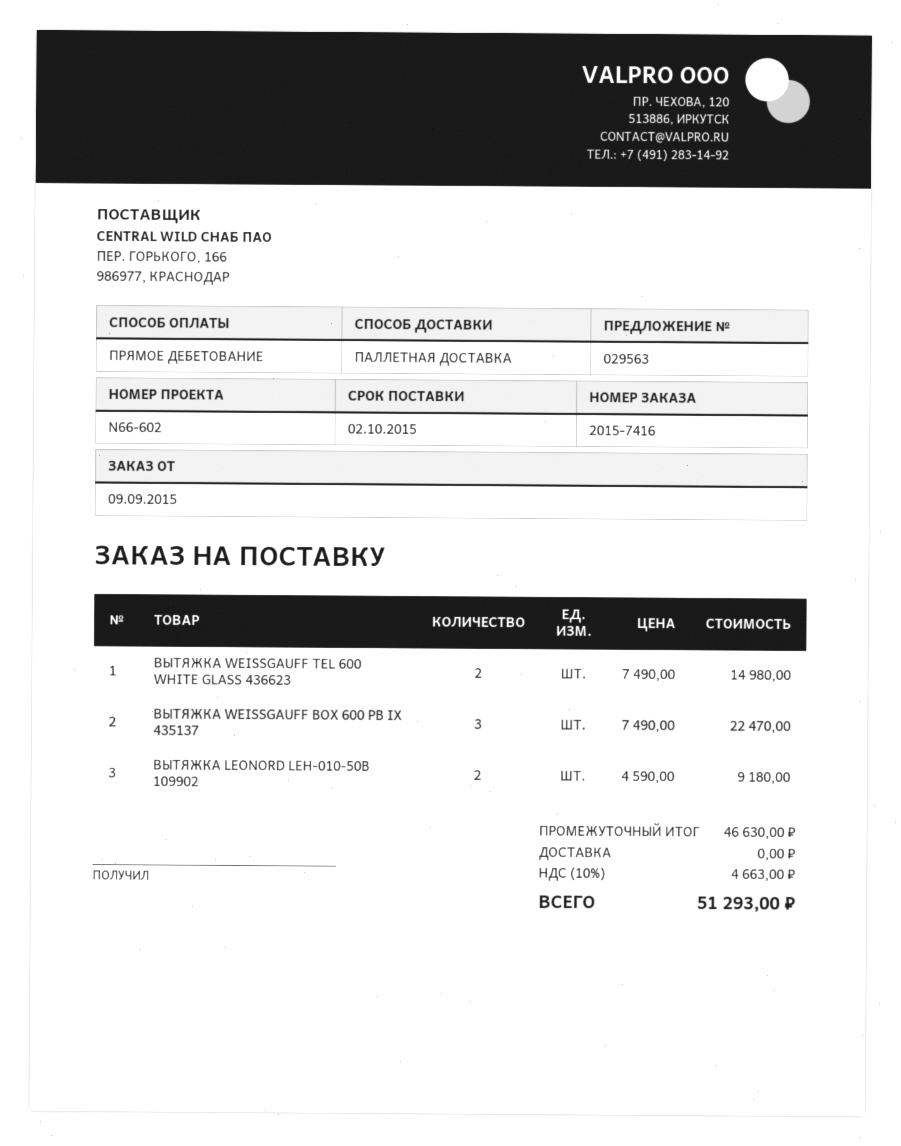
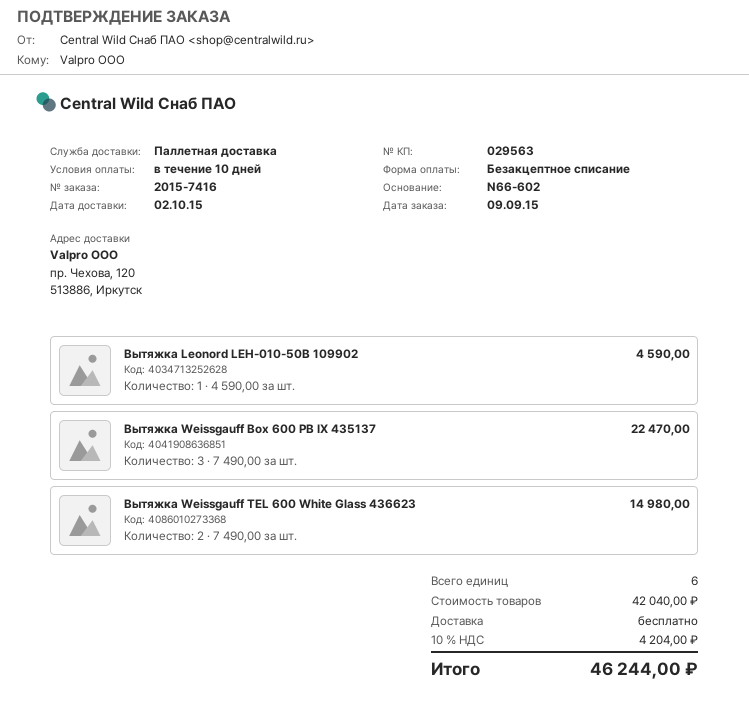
ВЫТЯЖКА LEONORD LEH-010-50B 109902: 2 x 4590.00 = 9180.00 -> 1 x 4590.00 = 4590.00
subtotal: 46630.00 -> 42040.00
tax: 10% = 4663.00 -> 10% = 4204.00
total: 51293.00 -> 46244.00

